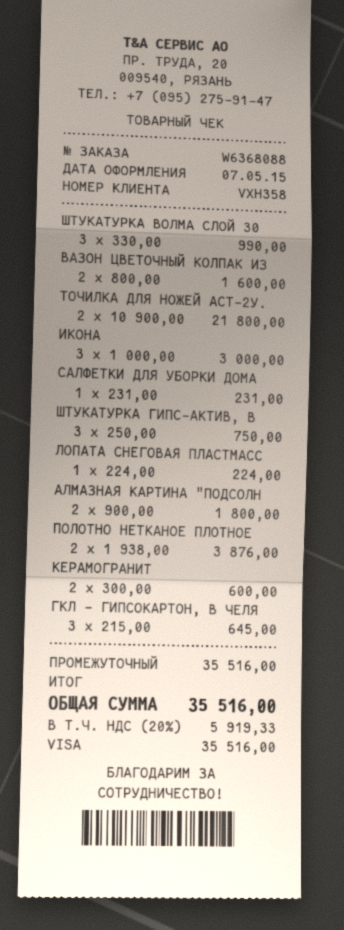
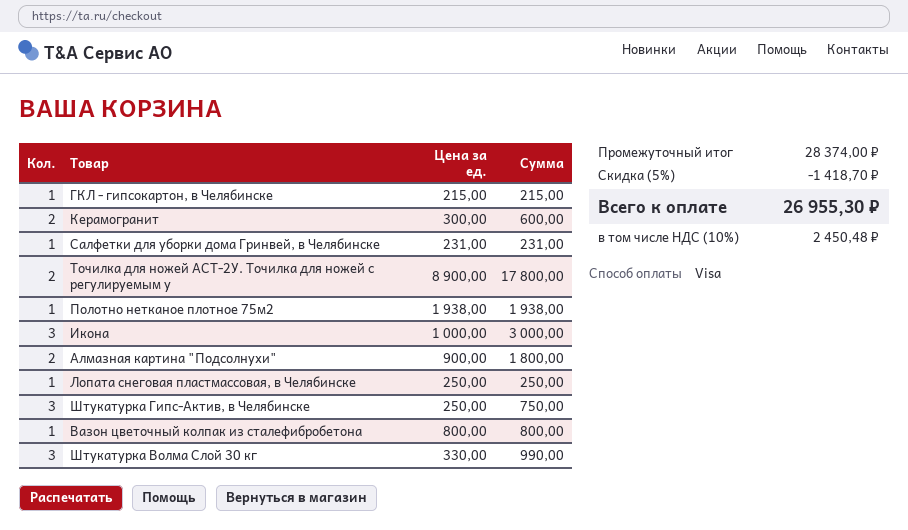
ВАЗОН ЦВЕТОЧНЫЙ КОЛПАК ИЗ: 2 x 800.00 = 1600.00 -> 1 x 800.00 = 800.00
ТОЧИЛКА ДЛЯ НОЖЕЙ АСТ-2У.: 2 x 10900.00 = 21800.00 -> 2 x 8900.00 = 17800.00
ЛОПАТА СНЕГОВАЯ ПЛАСТМАСС: 1 x 224.00 = 224.00 -> 1 x 250.00 = 250.00
ПОЛОТНО НЕТКАНОЕ ПЛОТНОЕ: 2 x 1938.00 = 3876.00 -> 1 x 1938.00 = 1938.00
ГКЛ - ГИПСОКАРТОН, В ЧЕЛЯ: 3 x 215.00 = 645.00 -> 1 x 215.00 = 215.00
subtotal: 35516.00 -> 28374.00
discount: none -> 5% = 1418.70
tax: 20% = 5919.33 -> 10% = 2450.48
total: 35516.00 -> 26955.30

